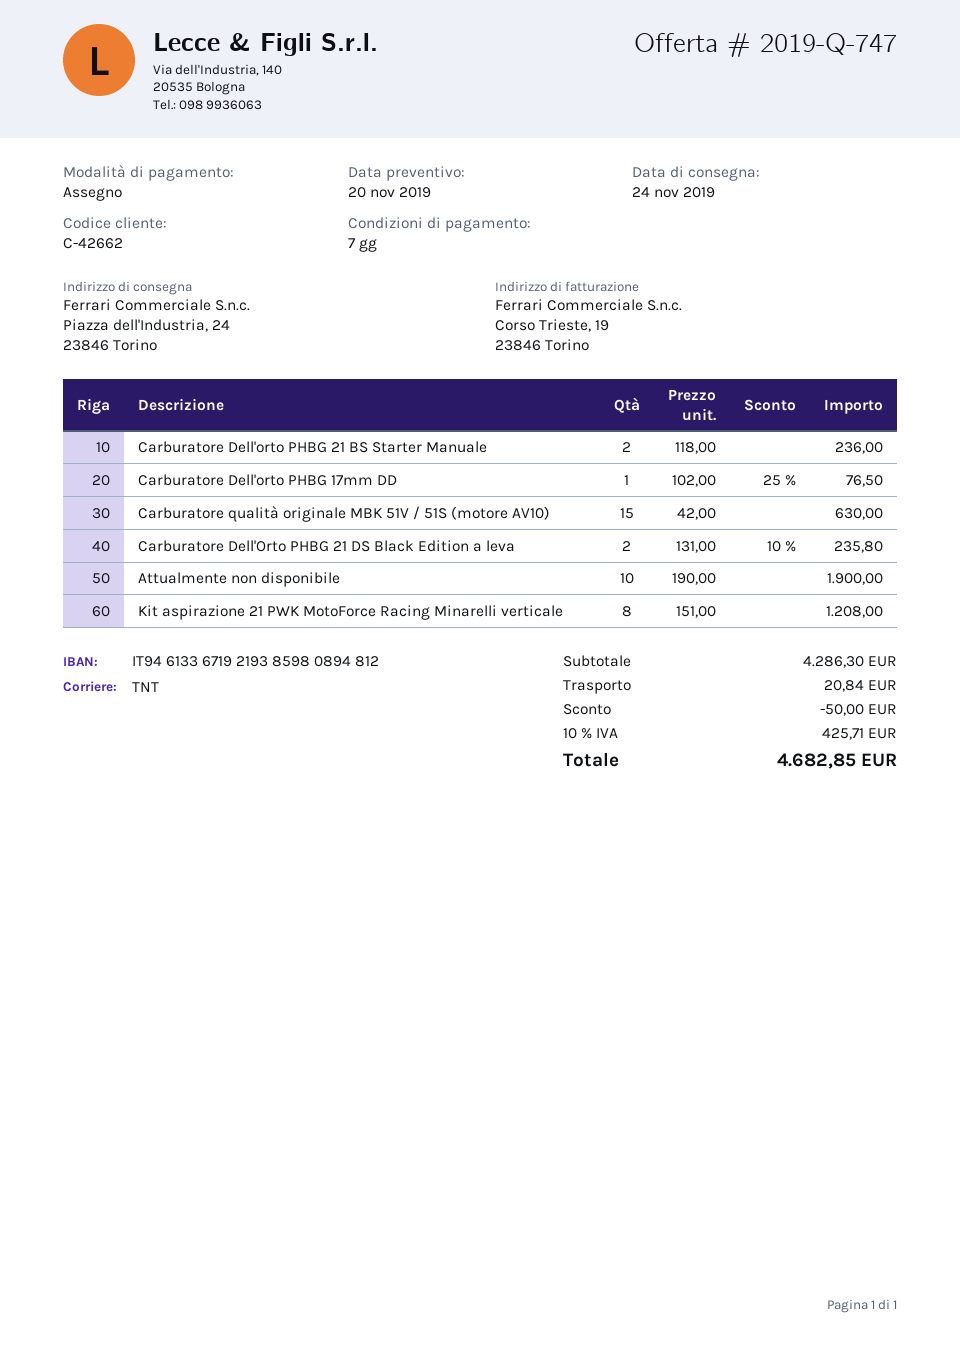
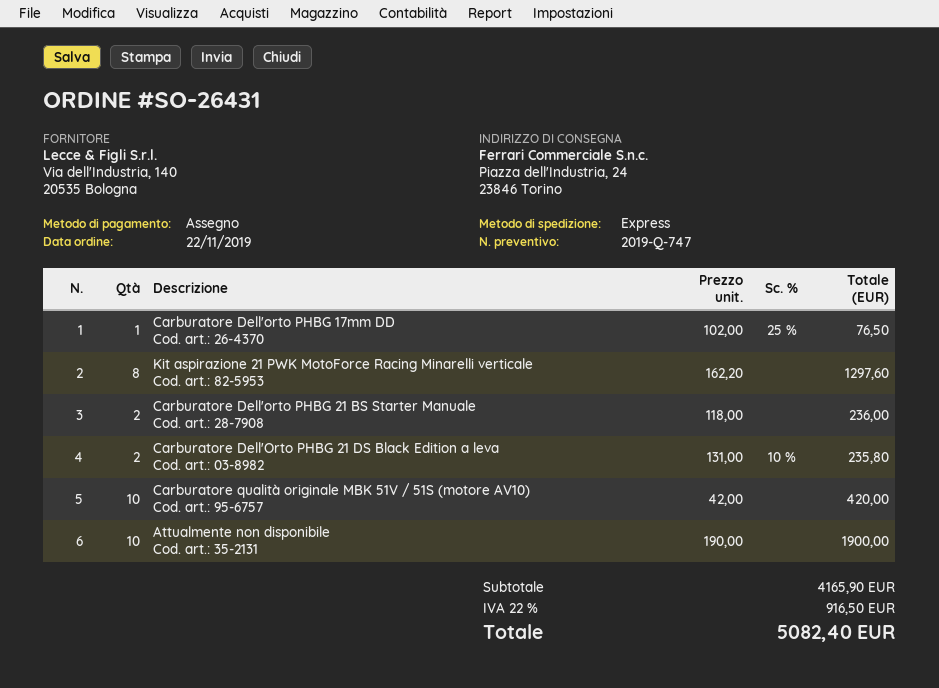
shipping method: TNT -> express
Carburatore qualità originale MBK 51V / 51S (motore AV10): 15 x 42.00 = 630.00 -> 10 x 42.00 = 420.00
Kit aspirazione 21 PWK MotoForce Racing Minarelli verticale: 8 x 151.00 = 1208.00 -> 8 x 162.20 = 1297.60
subtotal: 4286.30 -> 4165.90
discount: 50.00 -> none
shipping: 20.84 -> none
tax: 10% = 425.71 -> 22% = 916.50
total: 4682.85 -> 5082.40

